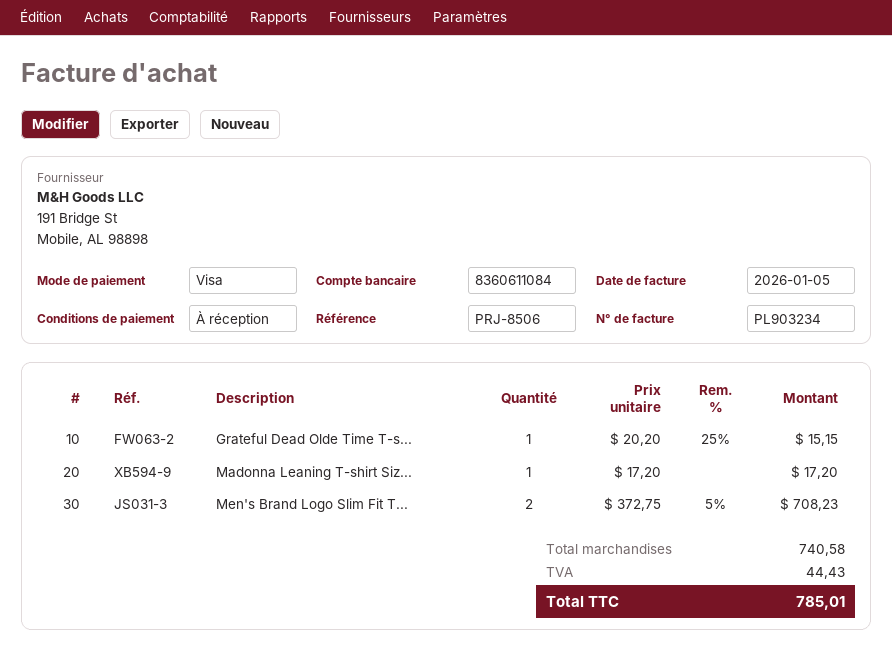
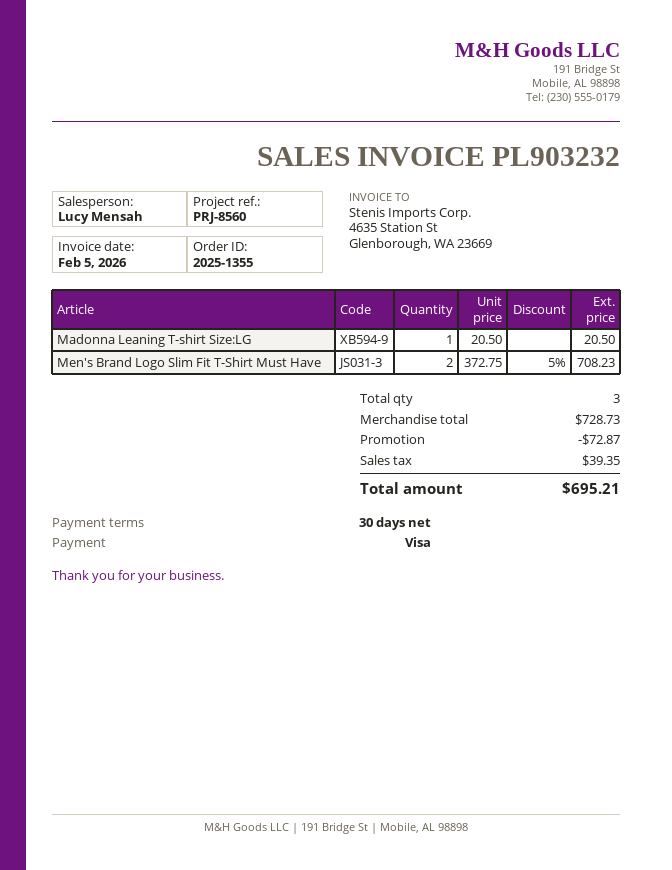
invoice number: PL903234 -> PL903232
invoice date: 2026-01-05 -> 2026-02-05
payment terms: on receipt -> 30 days
reference: PRJ-8506 -> PRJ-8560
Grateful Dead Olde Time T-s...: 1 x 20.20 - 25% = 15.15 -> none
Madonna Leaning T-shirt Siz...: 1 x 17.20 = 17.20 -> 1 x 20.50 = 20.50
subtotal: 740.58 -> 728.73
discount: none -> 72.87
tax: 44.43 -> 39.35
total: 785.01 -> 695.21

